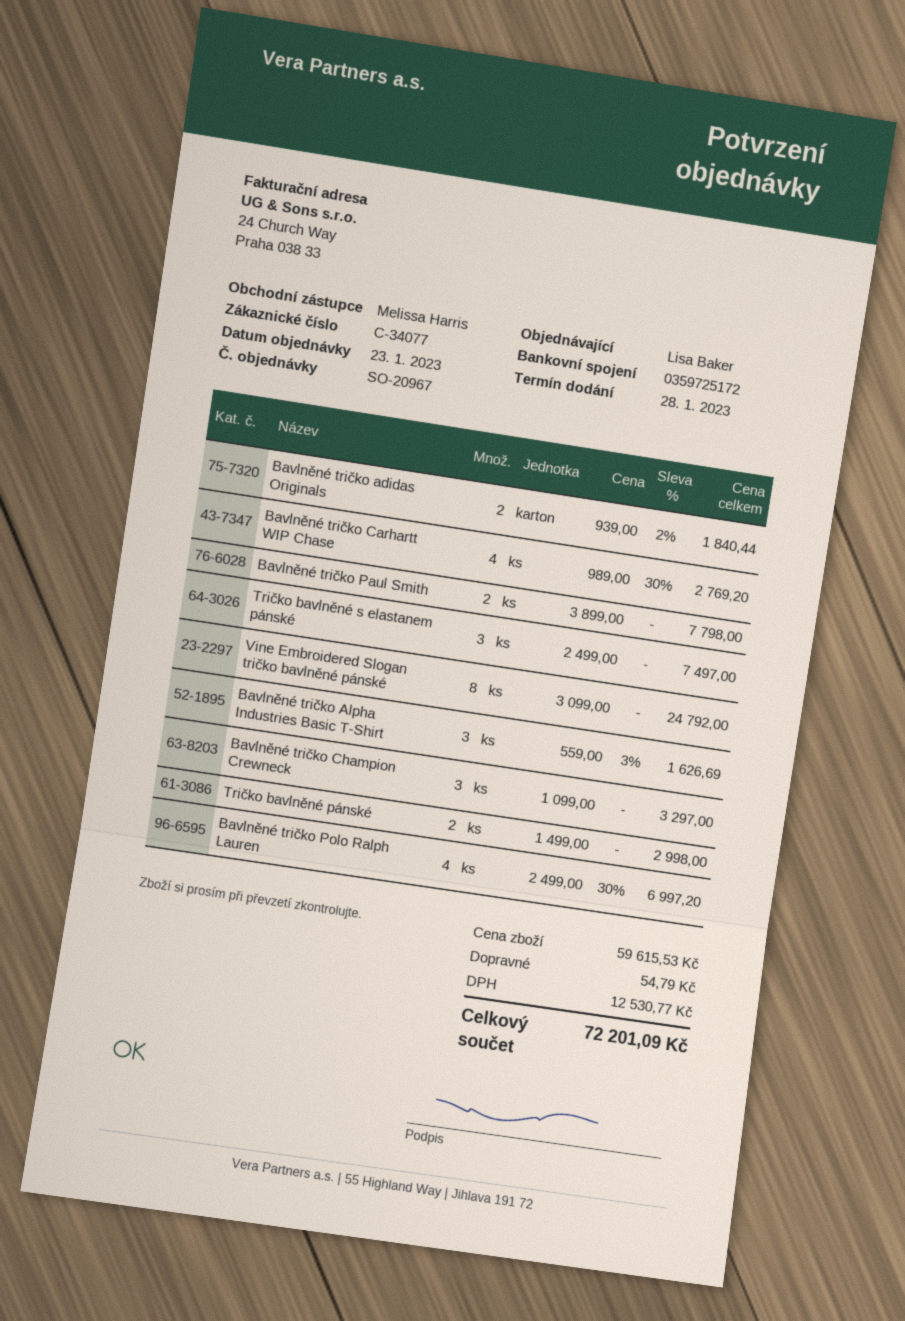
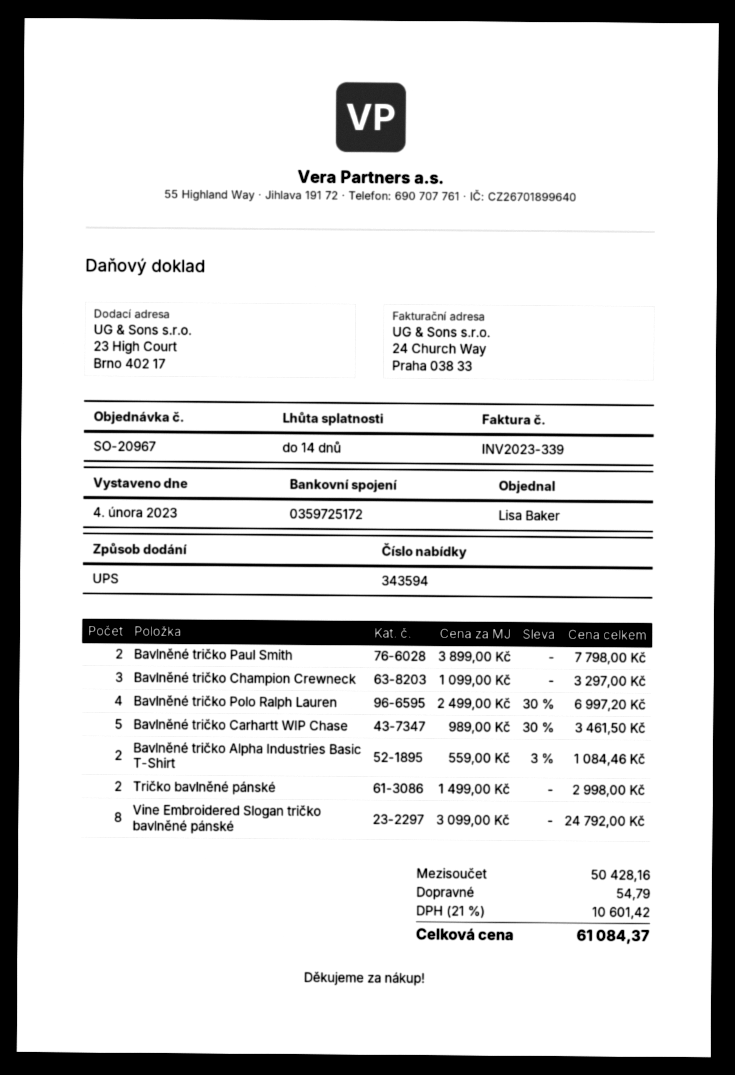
Bavlněné tričko adidas Originals: 2 x 939.00 - 2% = 1840.44 -> none
Bavlněné tričko Carhartt WIP Chase: 4 x 989.00 - 30% = 2769.20 -> 5 x 989.00 - 30% = 3461.50
Tričko bavlněné s elastanem pánské: 3 x 2499.00 = 7497.00 -> none
Bavlněné tričko Alpha Industries Basic T-Shirt: 3 x 559.00 - 3% = 1626.69 -> 2 x 559.00 - 3% = 1084.46
subtotal: 59615.53 -> 50428.16
tax: 12530.77 -> 10601.42
total: 72201.09 -> 61084.37

